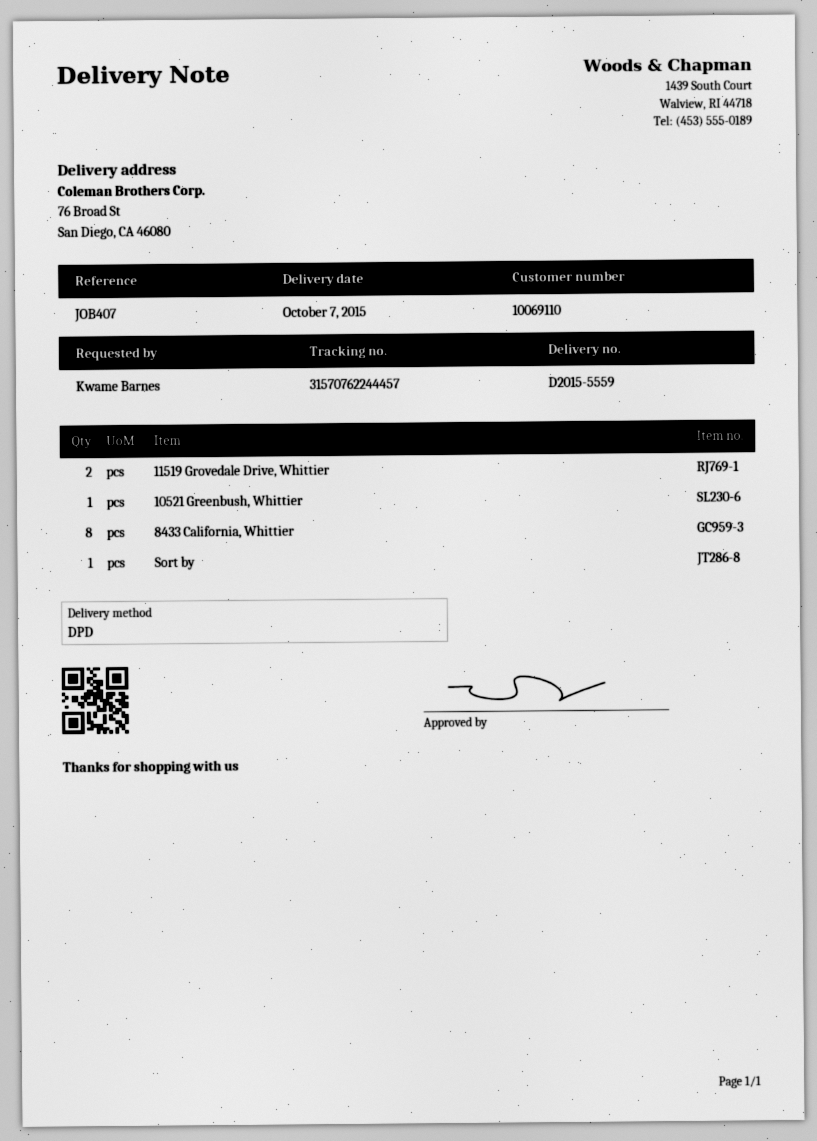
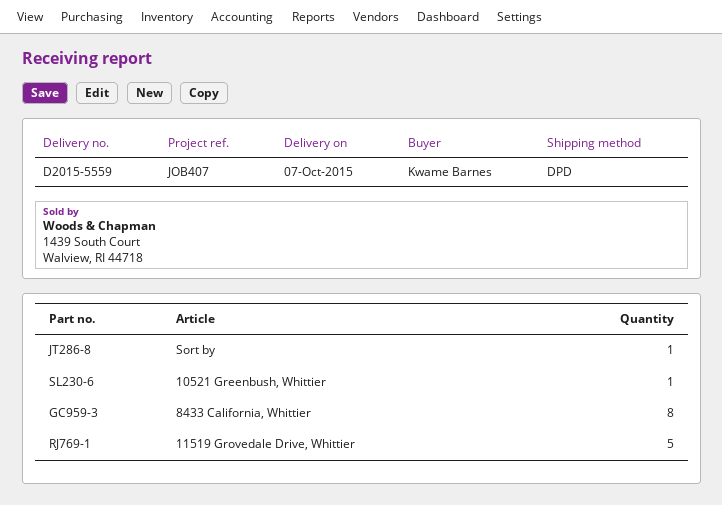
11519 Grovedale Drive, Whittier: 2 -> 5

